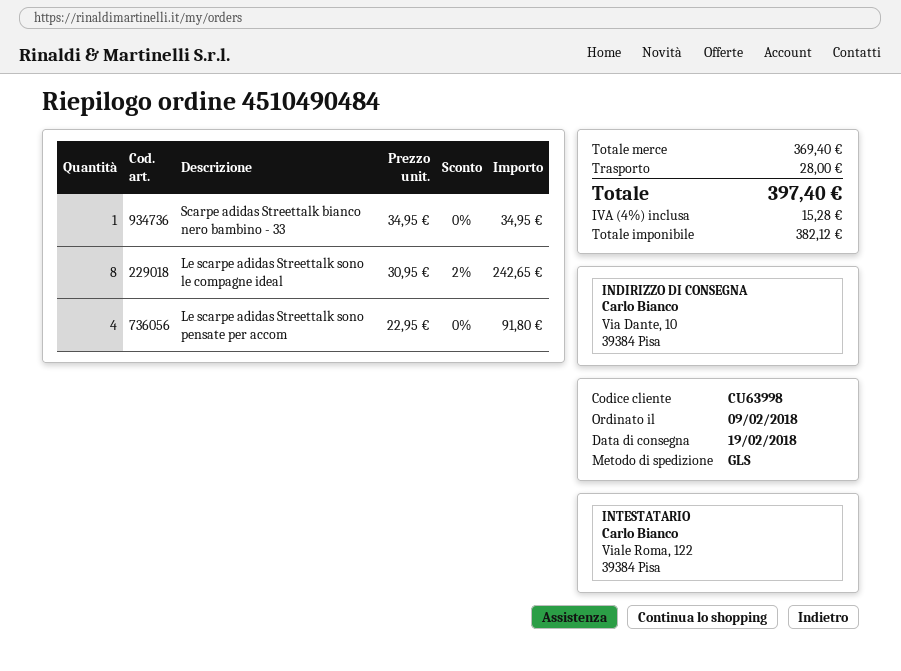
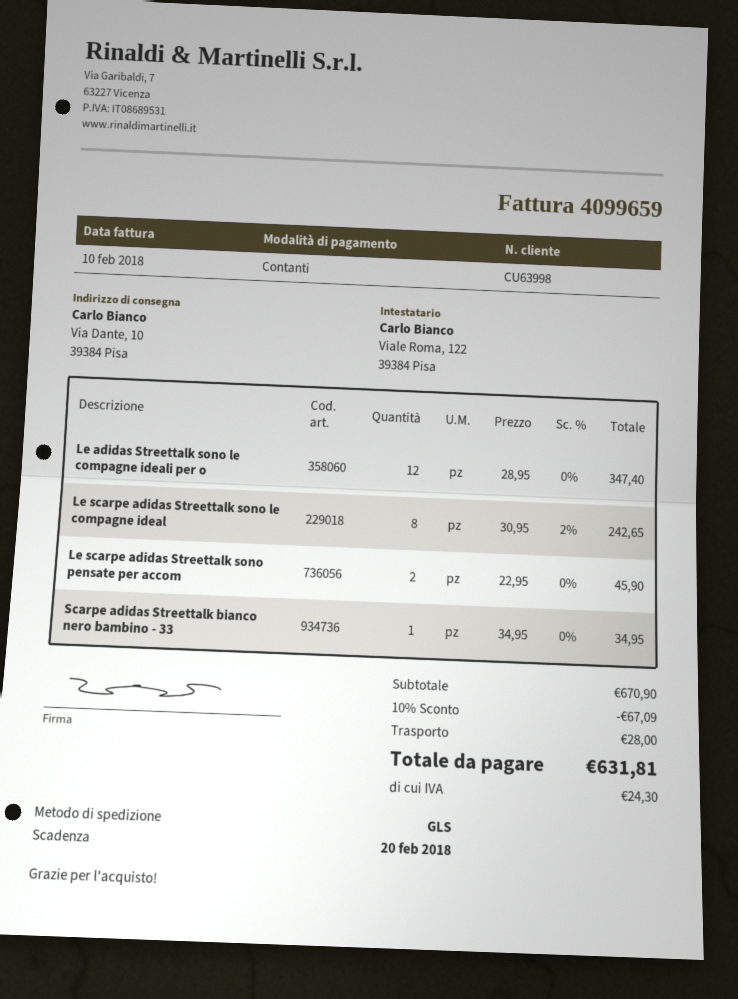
Le scarpe adidas Streettalk sono pensate per accom: 4 x 22.95 = 91.80 -> 2 x 22.95 = 45.90
Le adidas Streettalk sono le compagne ideali per o: none -> 12 x 28.95 = 347.40
subtotal: 369.40 -> 670.90
discount: none -> 10% = 67.09
tax: 15.28 -> 24.30
total: 397.40 -> 631.81

